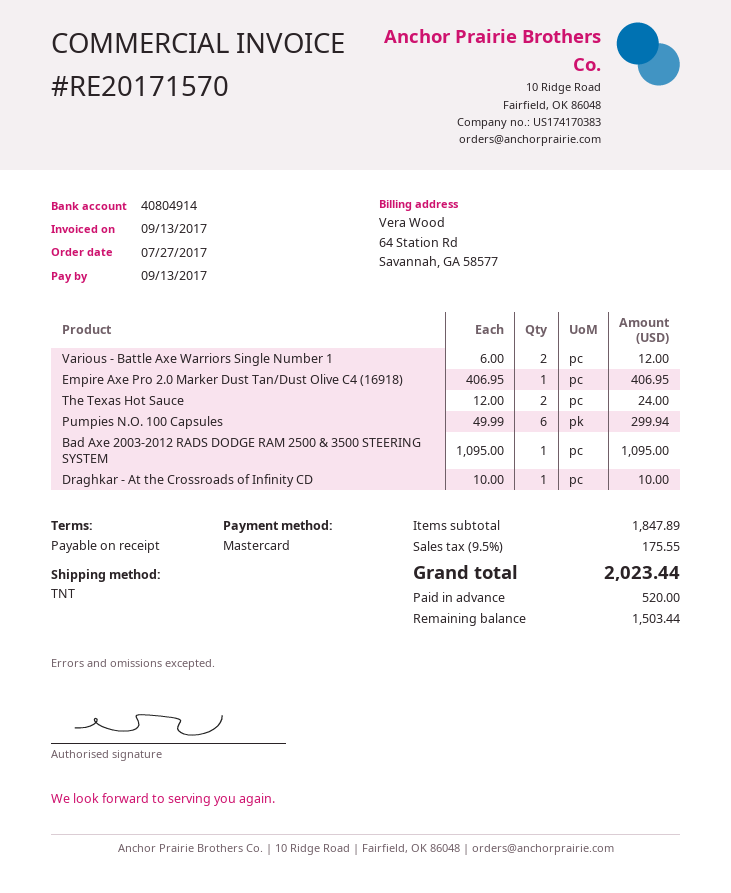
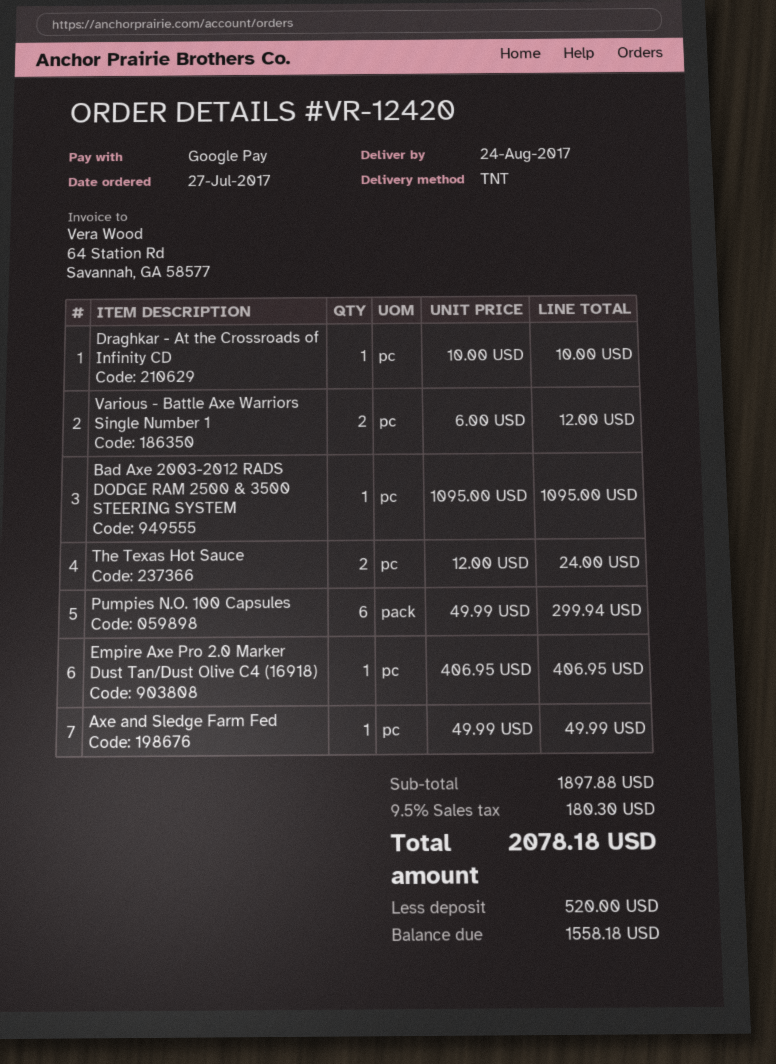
payment method: Mastercard -> Google Pay
Axe and Sledge Farm Fed: none -> 1 x 49.99 = 49.99
subtotal: 1847.89 -> 1897.88
tax: 9.5% = 175.55 -> 9.5% = 180.30
total: 2023.44 -> 2078.18
balance: 1503.44 -> 1558.18

